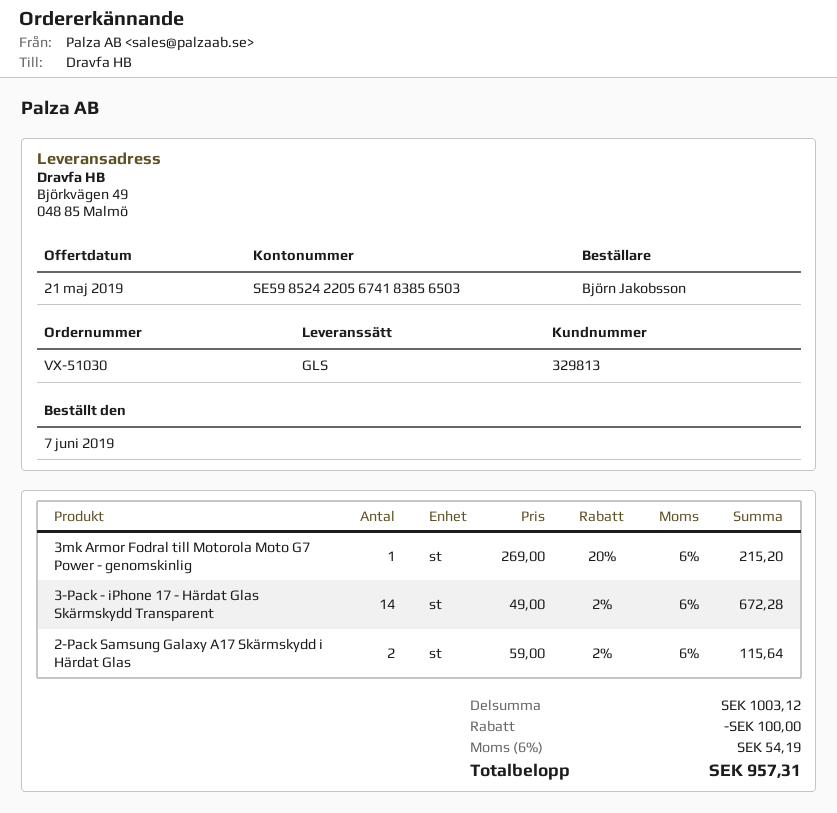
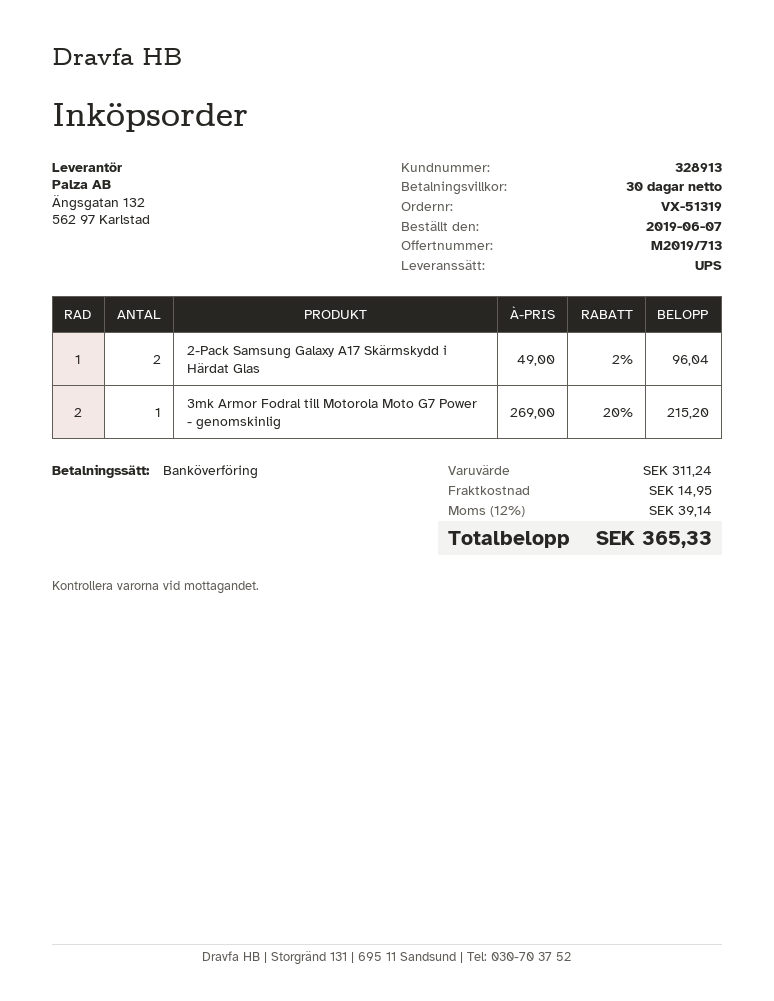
order number: VX-51030 -> VX-51319
customer number: 329813 -> 328913
shipping method: GLS -> UPS
3-Pack - iPhone 17 - Härdat Glas Skärmskydd Transparent: 14 x 49.00 - 2% = 672.28 -> none
2-Pack Samsung Galaxy A17 Skärmskydd i Härdat Glas: 2 x 59.00 - 2% = 115.64 -> 2 x 49.00 - 2% = 96.04
subtotal: 1003.12 -> 311.24
discount: 100.00 -> none
shipping: none -> 14.95
tax: 6% = 54.19 -> 12% = 39.14
total: 957.31 -> 365.33

